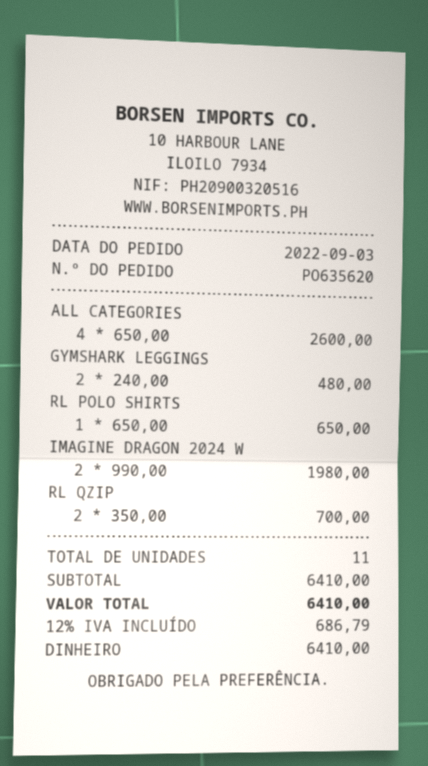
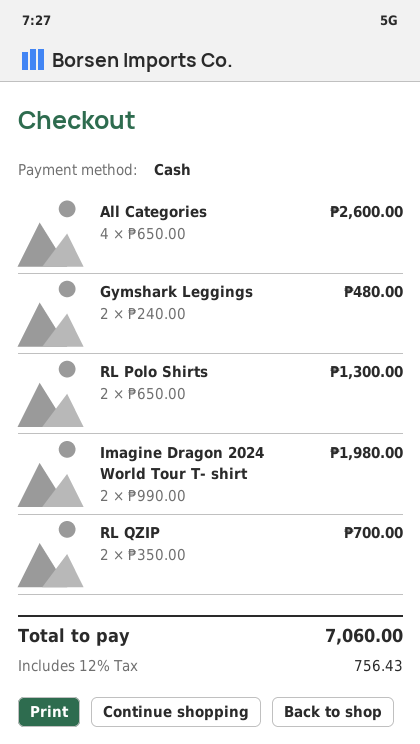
RL POLO SHIRTS: 1 x 650.00 = 650.00 -> 2 x 650.00 = 1300.00
tax: 12% = 686.79 -> 12% = 756.43
total: 6410.00 -> 7060.00

